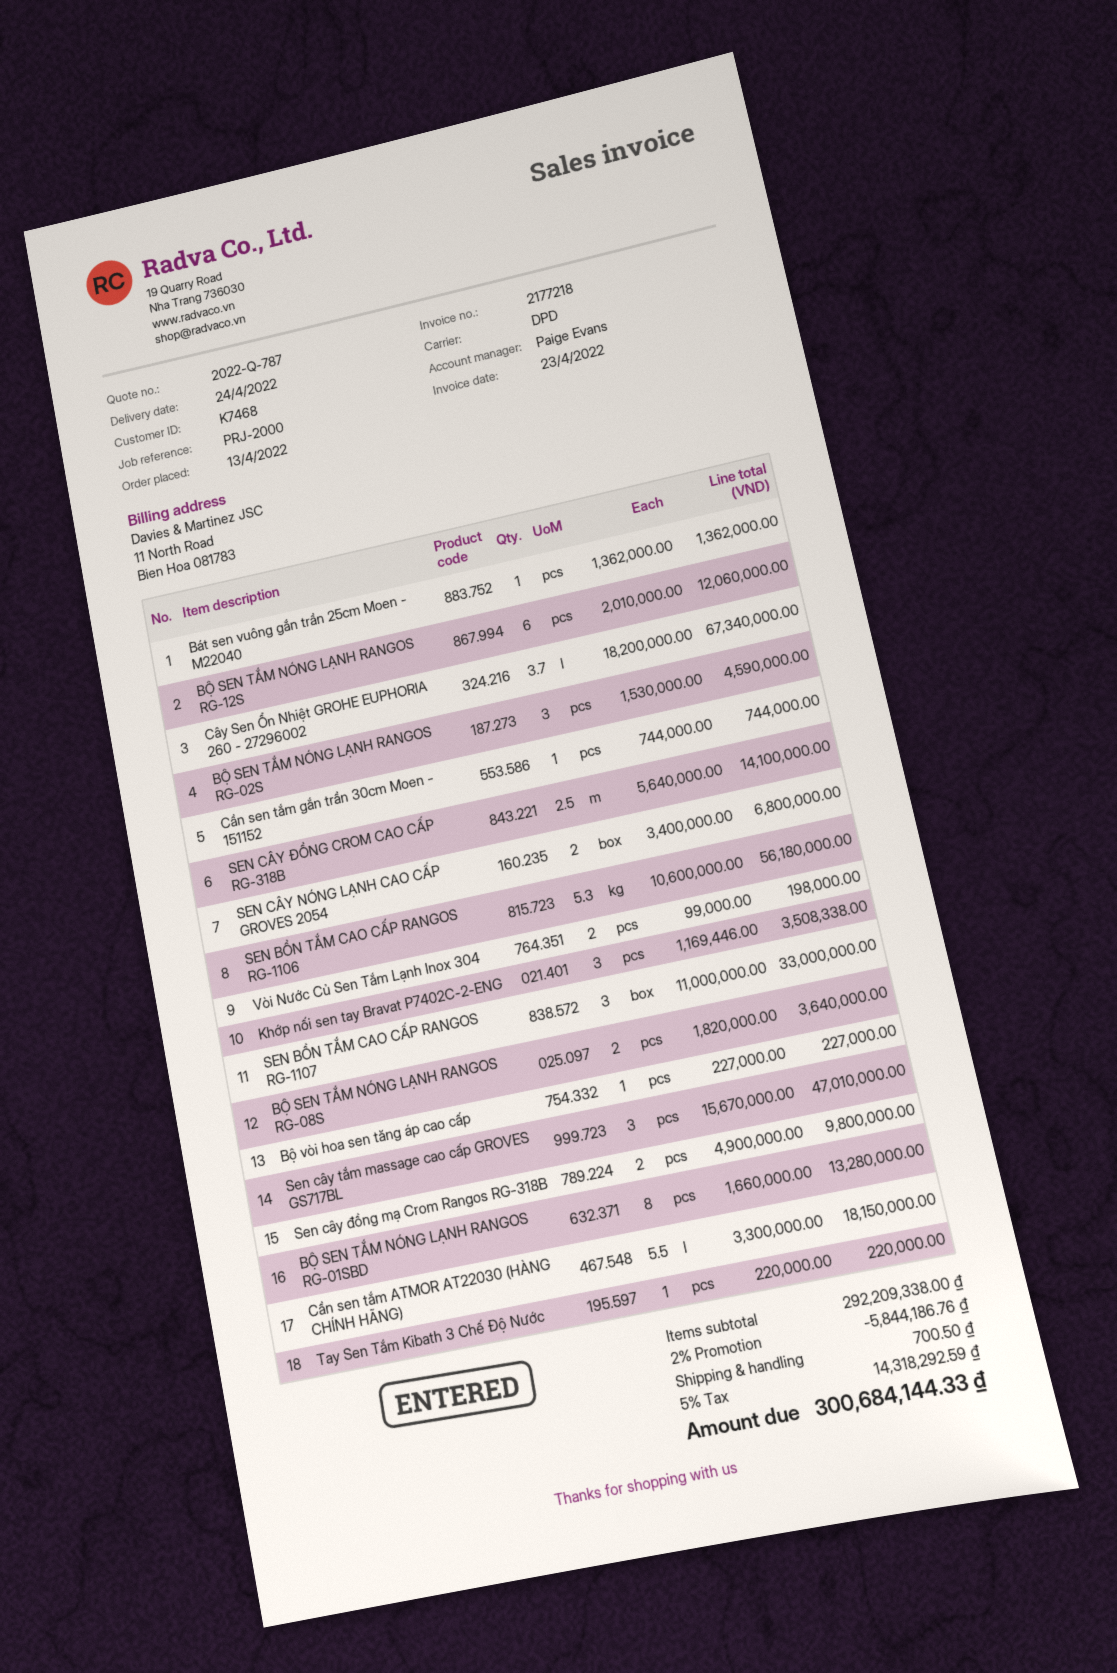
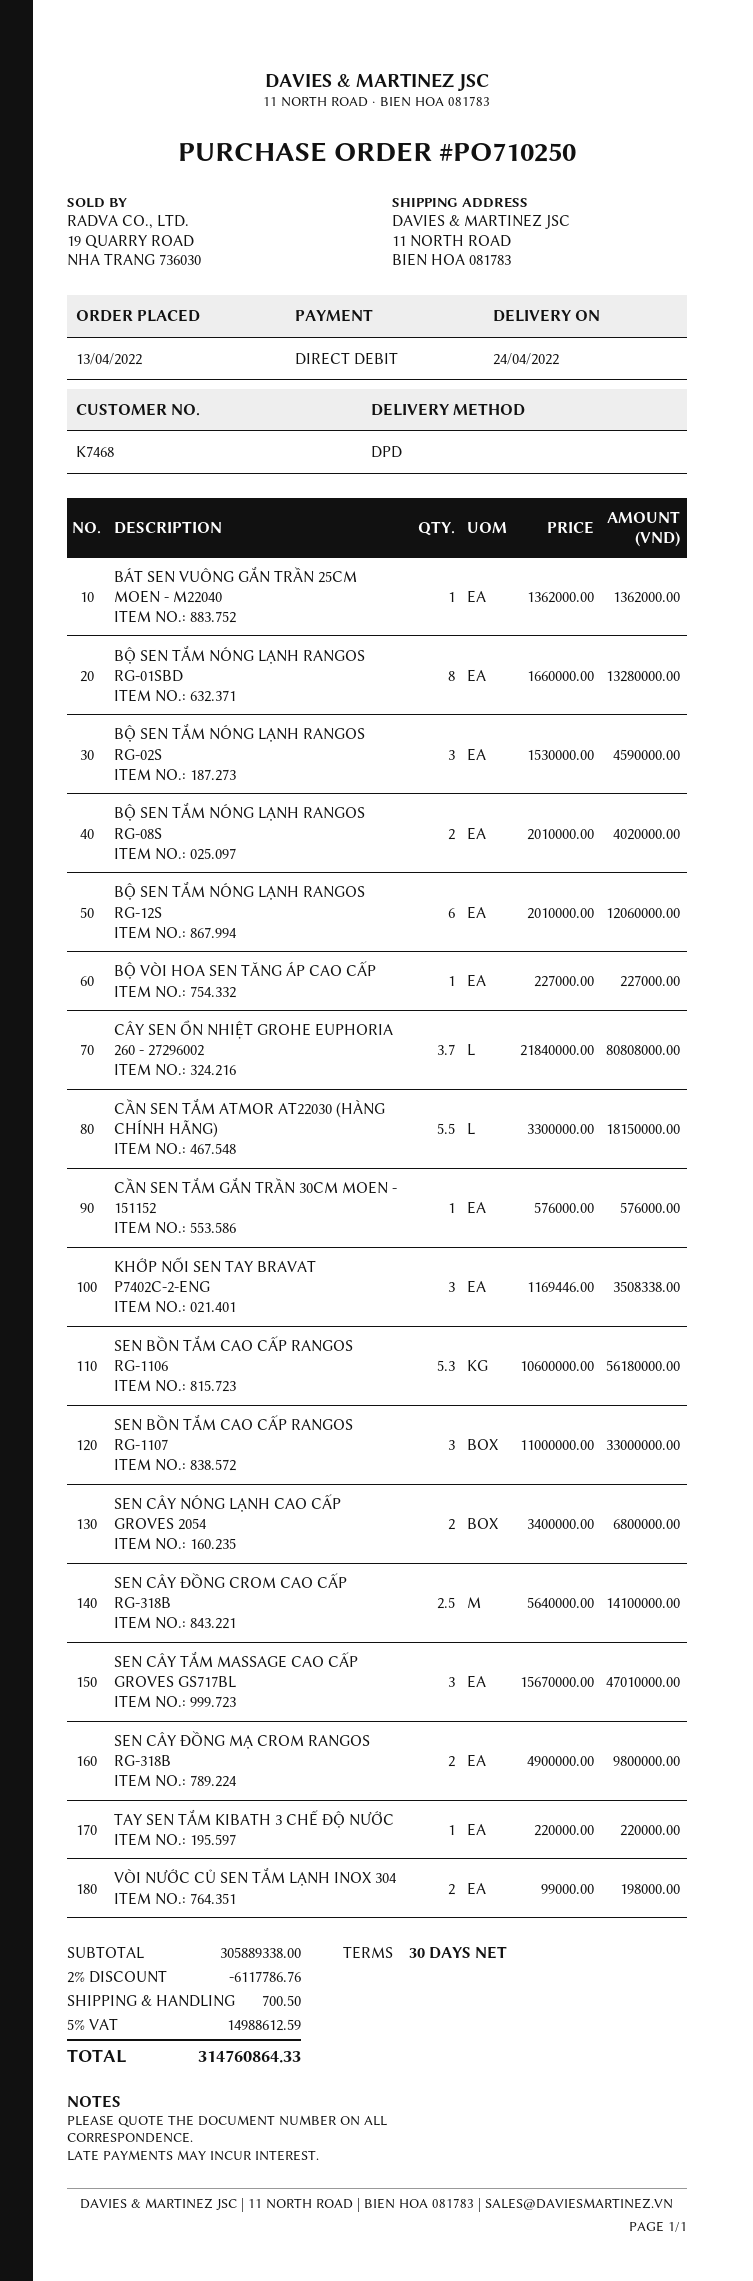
Cây Sen Ổn Nhiệt GROHE EUPHORIA 260 - 27296002: 3.7 x 18200000.00 = 67340000.00 -> 3.7 x 21840000.00 = 80808000.00
Cần sen tắm gắn trần 30cm Moen - 151152: 1 x 744000.00 = 744000.00 -> 1 x 576000.00 = 576000.00
BỘ SEN TẮM NÓNG LẠNH RANGOS RG-08S: 2 x 1820000.00 = 3640000.00 -> 2 x 2010000.00 = 4020000.00
subtotal: 292209338.00 -> 305889338.00
discount: 2% = 5844186.76 -> 2% = 6117786.76
tax: 5% = 14318292.59 -> 5% = 14988612.59
total: 300684144.33 -> 314760864.33

